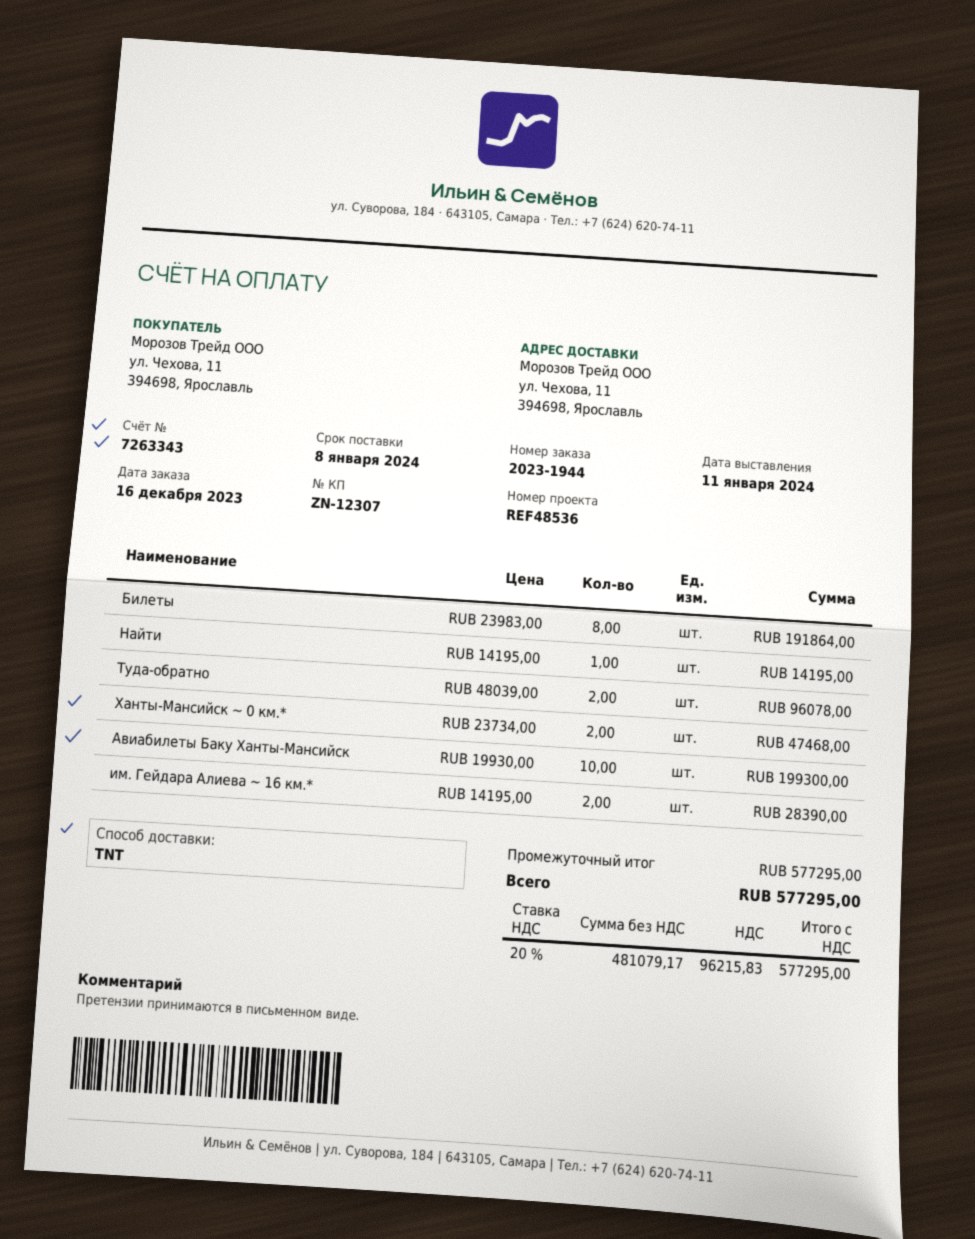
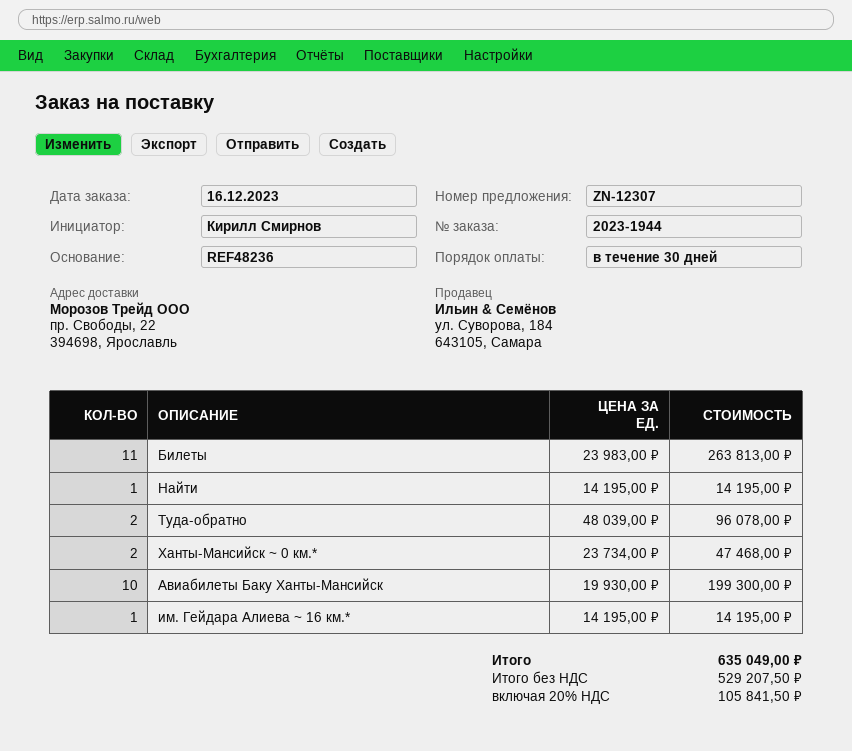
reference: REF48536 -> REF48236
ship to: ул. Чехова, 11, 394698, Ярославль -> пр. Свободы, 22, 394698, Ярославль
Билеты: 8 x 23983.00 = 191864.00 -> 11 x 23983.00 = 263813.00
им. Гейдара Алиева ~ 16 км.*: 2 x 14195.00 = 28390.00 -> 1 x 14195.00 = 14195.00
net: 481079.17 -> 529207.50
tax: 20% = 96215.83 -> 20% = 105841.50
total: 577295.00 -> 635049.00

